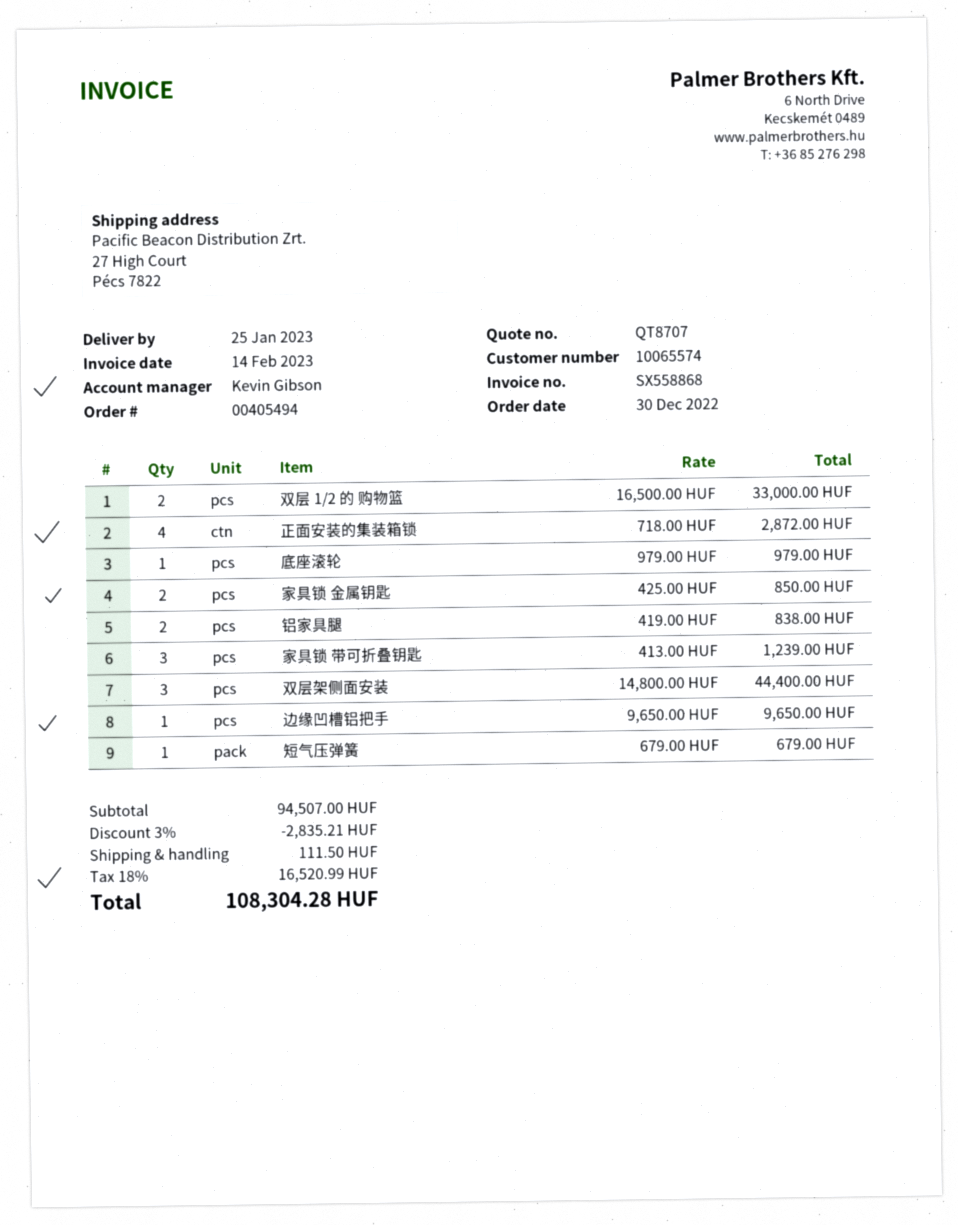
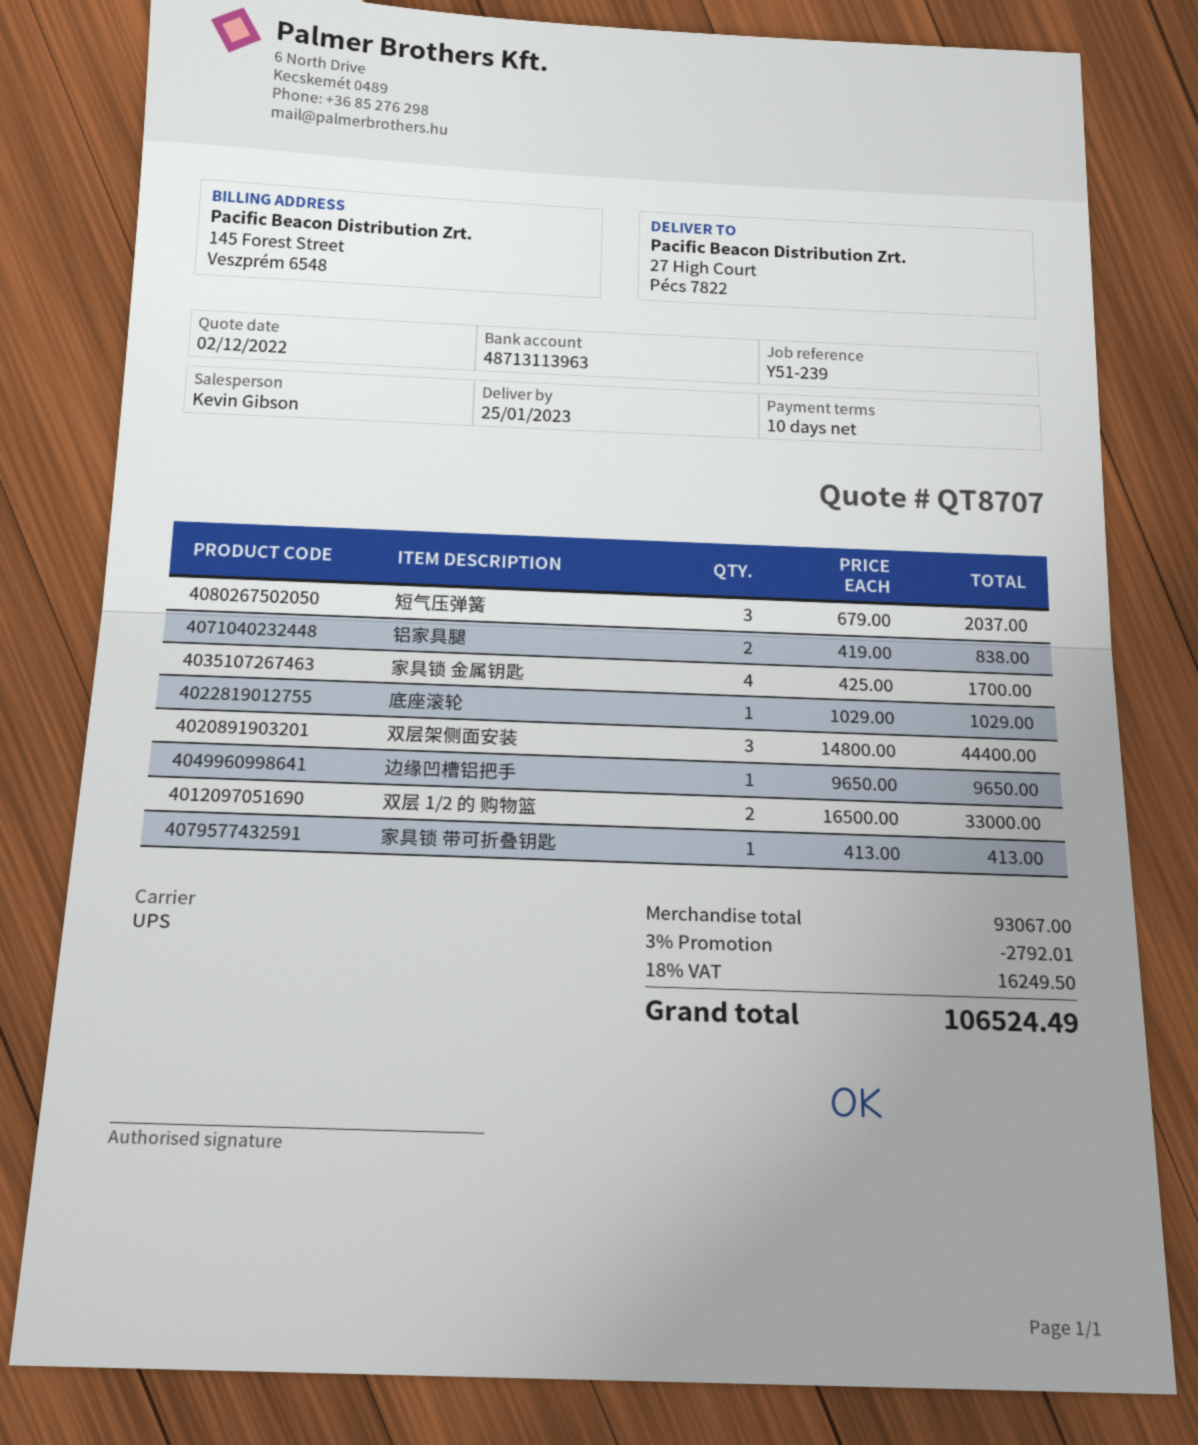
正面安装的集装箱锁: 4 x 718.00 = 2872.00 -> none
底座滚轮: 1 x 979.00 = 979.00 -> 1 x 1029.00 = 1029.00
家具锁 金属钥匙: 2 x 425.00 = 850.00 -> 4 x 425.00 = 1700.00
家具锁 带可折叠钥匙: 3 x 413.00 = 1239.00 -> 1 x 413.00 = 413.00
短气压弹簧: 1 x 679.00 = 679.00 -> 3 x 679.00 = 2037.00
subtotal: 94507.00 -> 93067.00
discount: 3% = 2835.21 -> 3% = 2792.01
shipping: 111.50 -> none
tax: 18% = 16520.99 -> 18% = 16249.50
total: 108304.28 -> 106524.49

